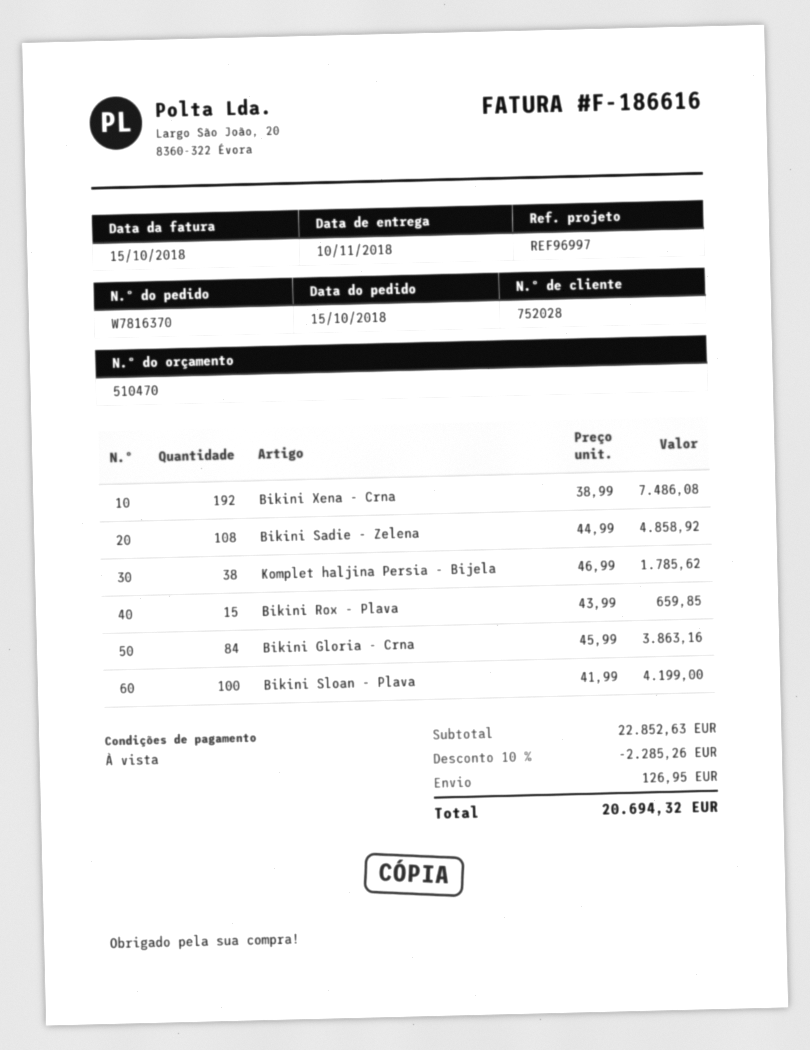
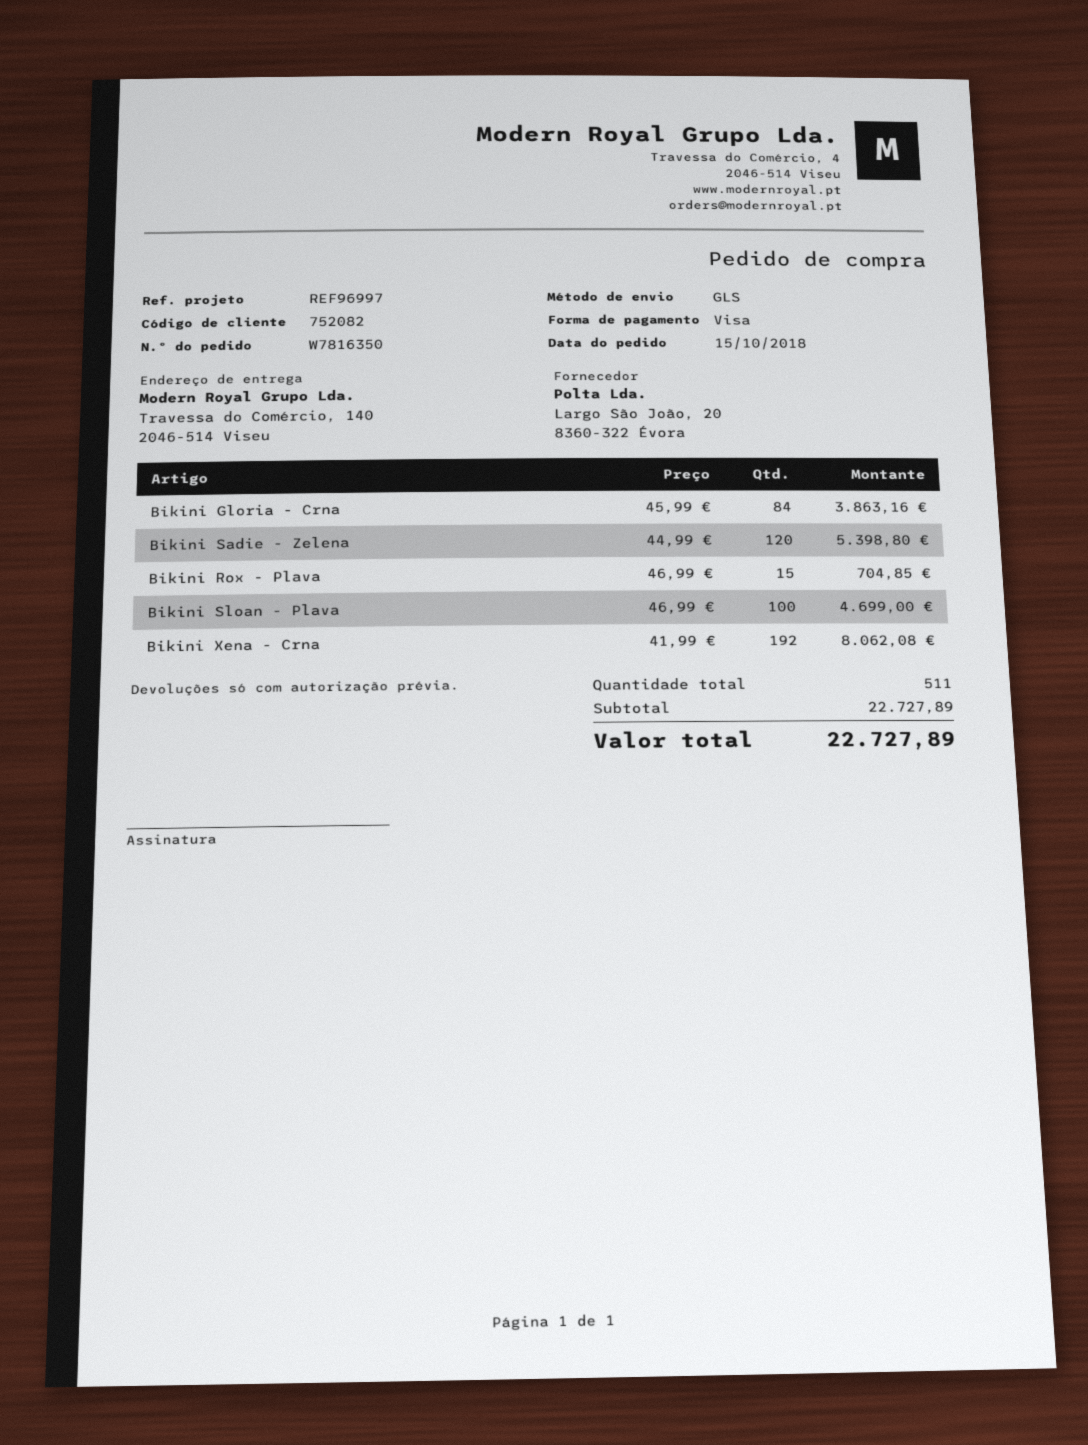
order number: W7816370 -> W7816350
customer number: 752028 -> 752082
Bikini Xena - Crna: 192 x 38.99 = 7486.08 -> 192 x 41.99 = 8062.08
Bikini Sadie - Zelena: 108 x 44.99 = 4858.92 -> 120 x 44.99 = 5398.80
Komplet haljina Persia - Bijela: 38 x 46.99 = 1785.62 -> none
Bikini Rox - Plava: 15 x 43.99 = 659.85 -> 15 x 46.99 = 704.85
Bikini Sloan - Plava: 100 x 41.99 = 4199.00 -> 100 x 46.99 = 4699.00
subtotal: 22852.63 -> 22727.89
discount: 10% = 2285.26 -> none
shipping: 126.95 -> none
total: 20694.32 -> 22727.89

